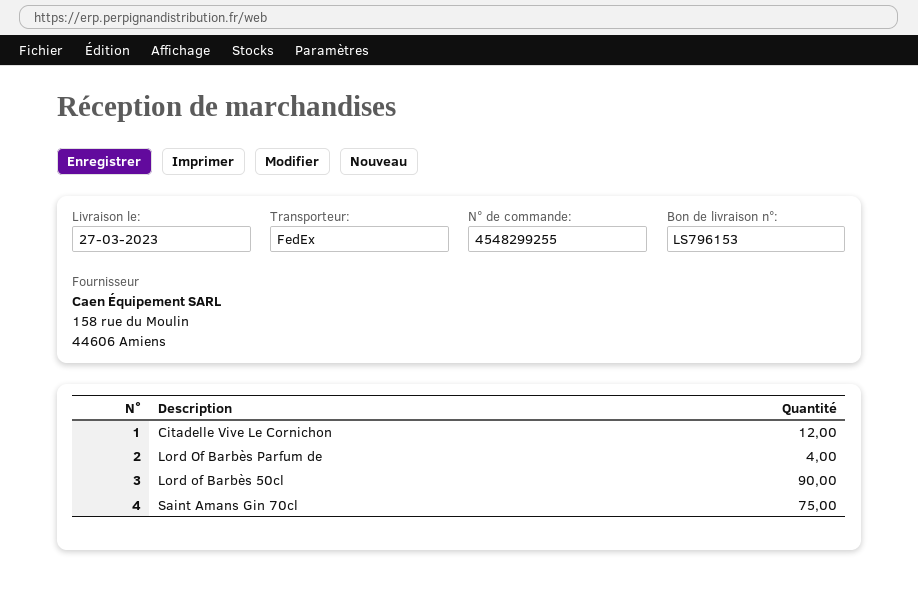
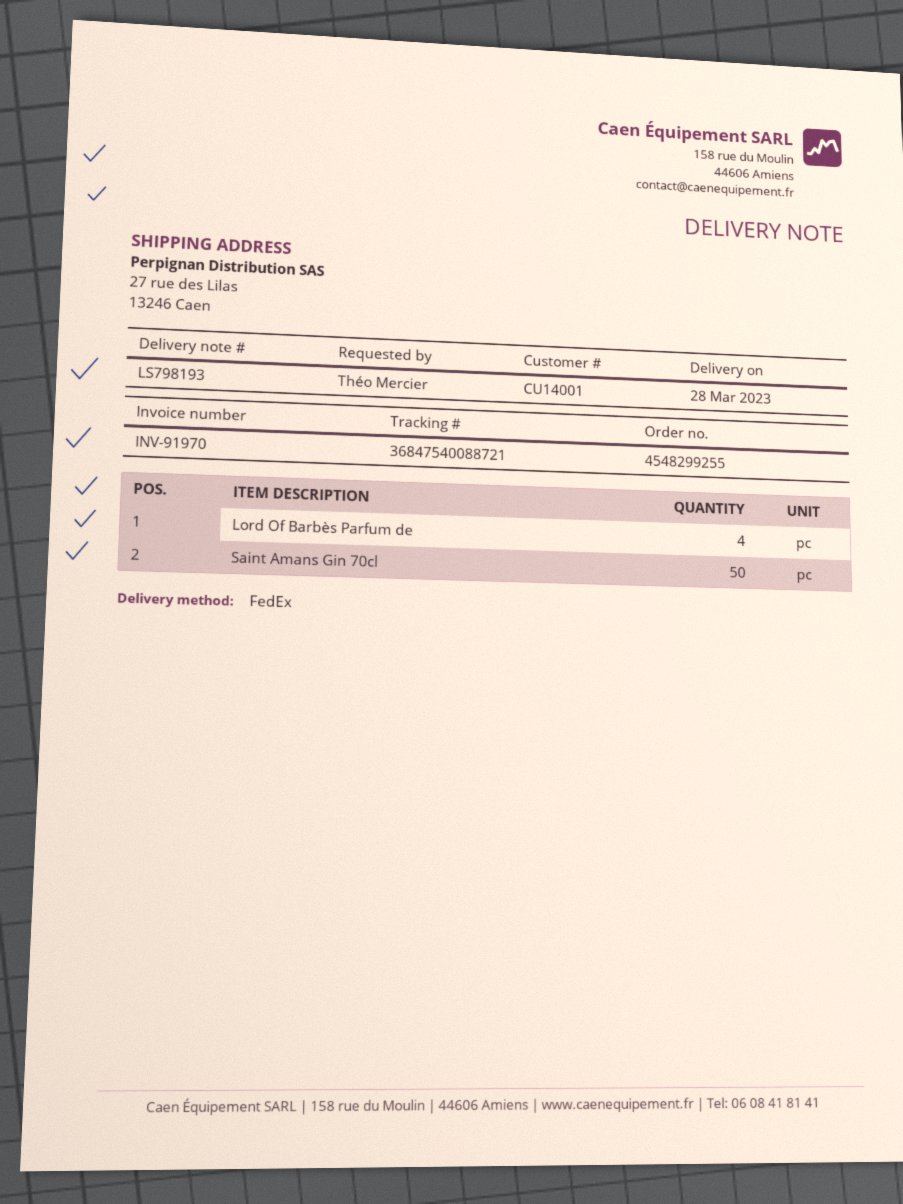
delivery note number: LS796153 -> LS798193
delivery date: 2023-03-27 -> 2023-03-28
Citadelle Vive Le Cornichon: 12 -> none
Lord of Barbès 50cl: 90 -> none
Saint Amans Gin 70cl: 75 -> 50

